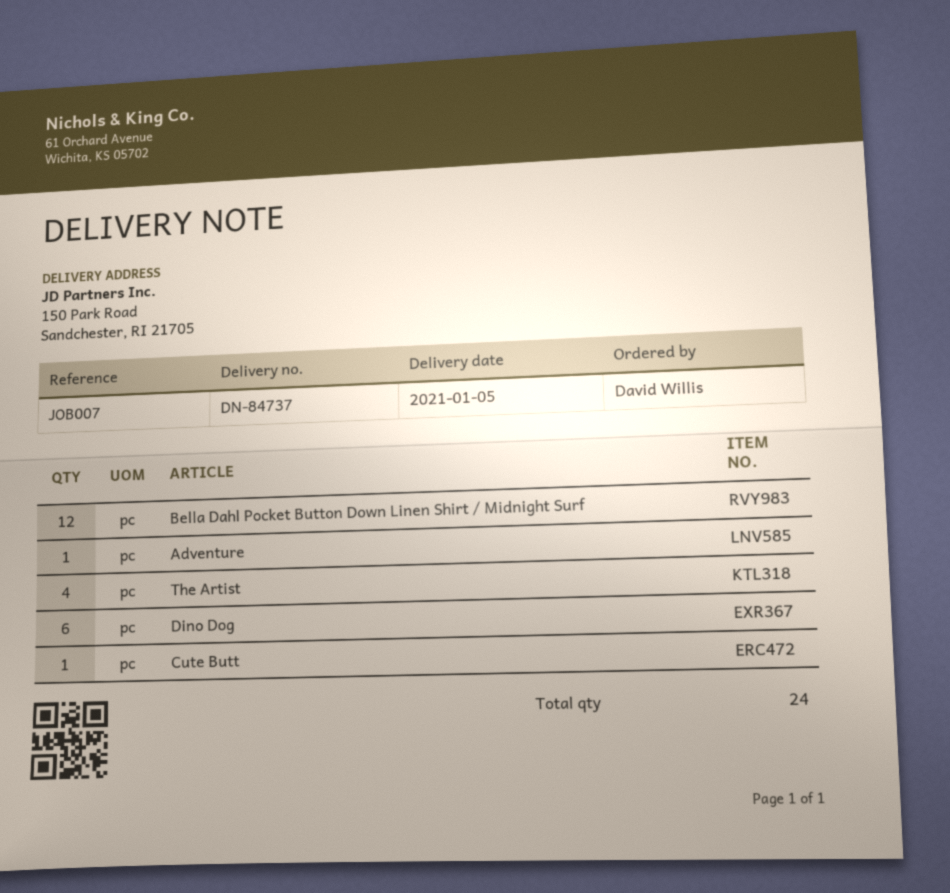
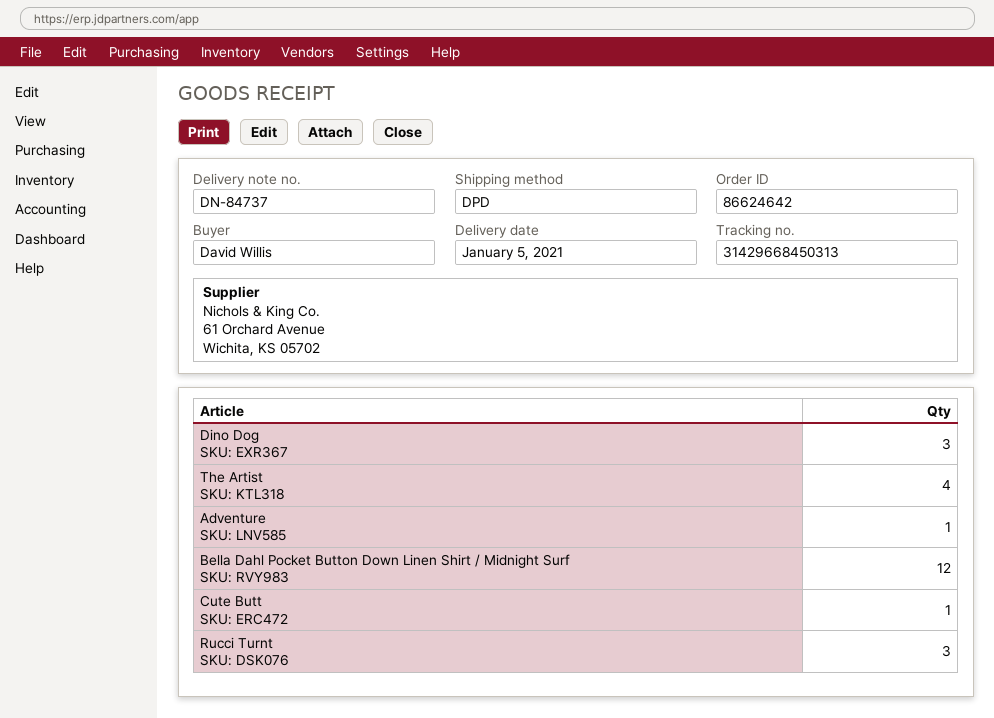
Dino Dog: 6 -> 3
Rucci Turnt: none -> 3

